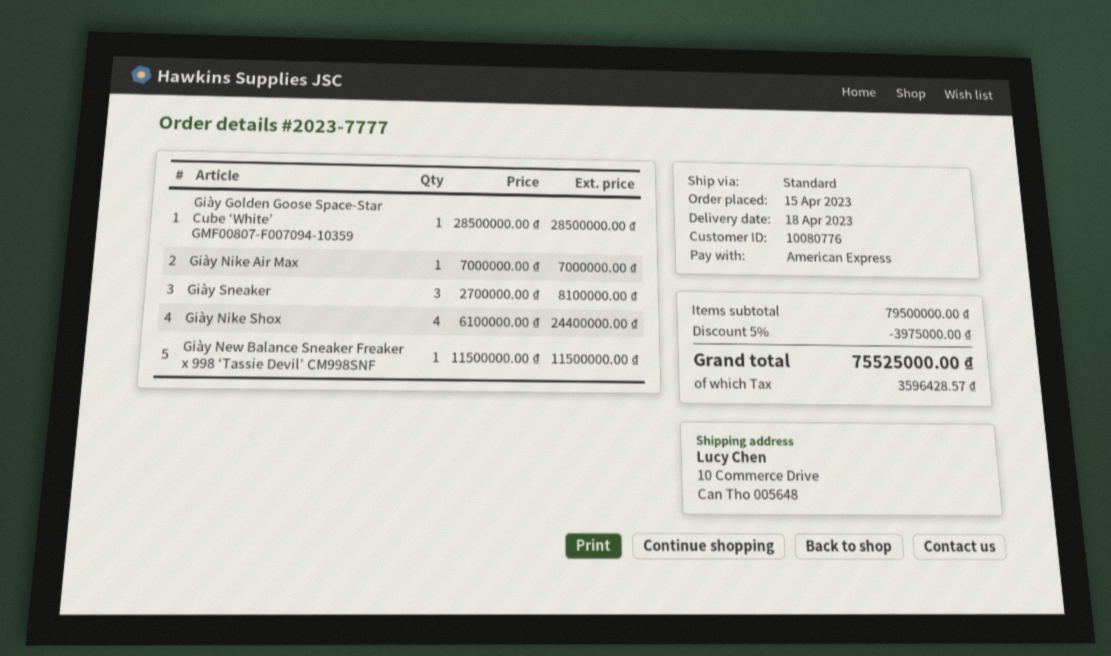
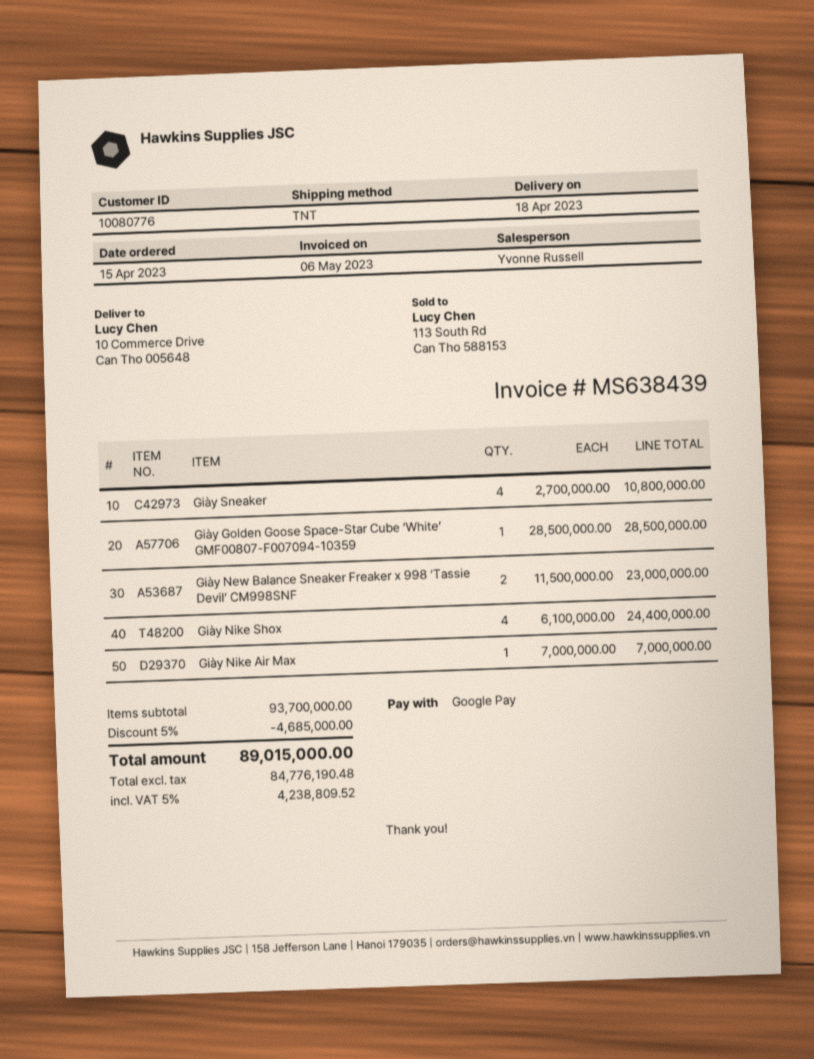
payment method: American Express -> Google Pay
shipping method: standard -> TNT
Giày Sneaker: 3 x 2700000.00 = 8100000.00 -> 4 x 2700000.00 = 10800000.00
Giày New Balance Sneaker Freaker x 998 ‘Tassie Devil’ CM998SNF: 1 x 11500000.00 = 11500000.00 -> 2 x 11500000.00 = 23000000.00
subtotal: 79500000.00 -> 93700000.00
discount: 5% = 3975000.00 -> 5% = 4685000.00
tax: 3596428.57 -> 4238809.52
total: 75525000.00 -> 89015000.00

